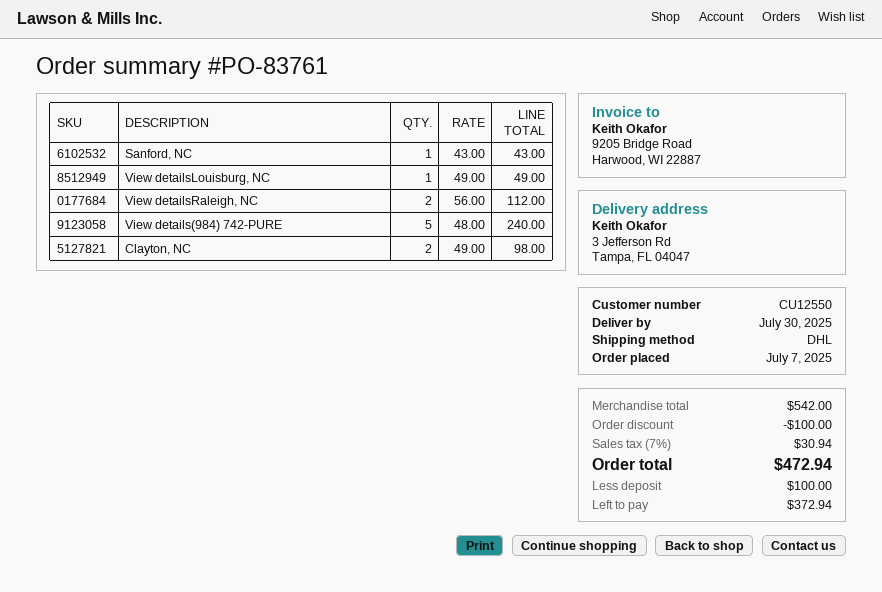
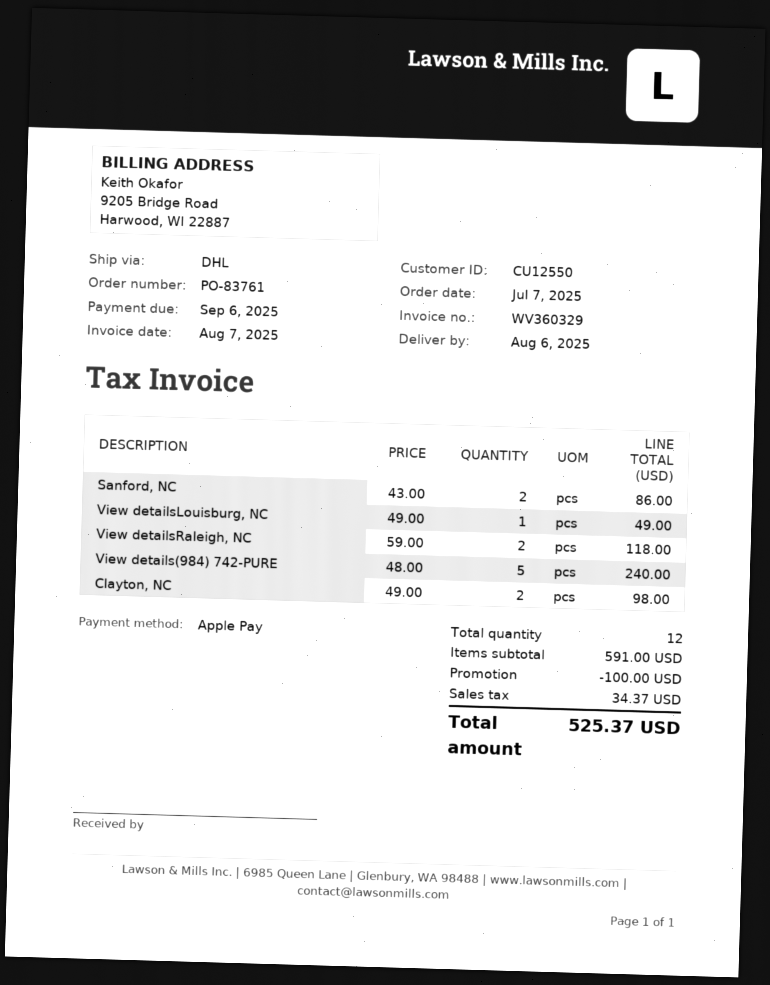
delivery date: 2025-07-30 -> 2025-08-06
Sanford, NC: 1 x 43.00 = 43.00 -> 2 x 43.00 = 86.00
View detailsRaleigh, NC: 2 x 56.00 = 112.00 -> 2 x 59.00 = 118.00
subtotal: 542.00 -> 591.00
tax: 30.94 -> 34.37
total: 472.94 -> 525.37

